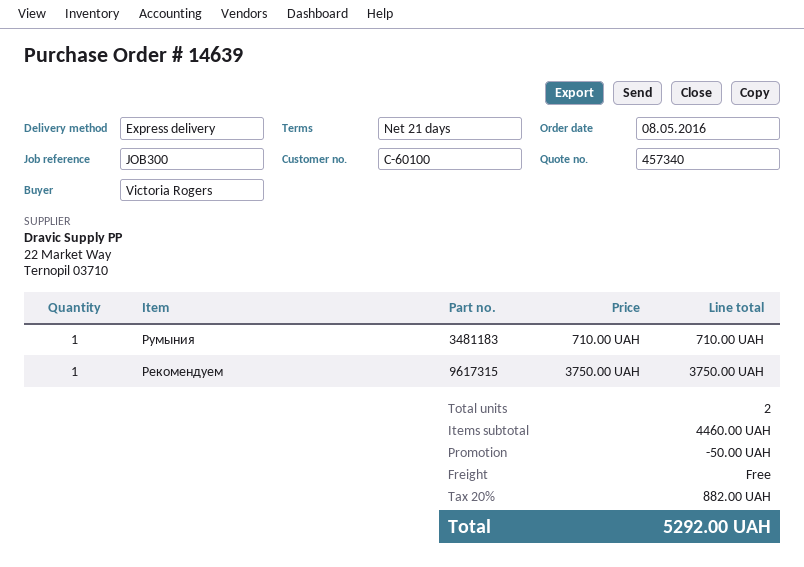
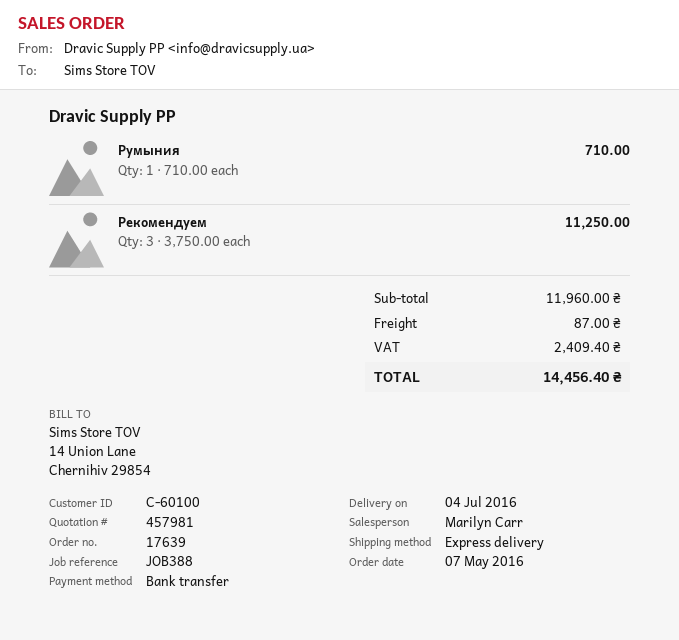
quote number: 457340 -> 457981
order number: 14639 -> 17639
order date: 2016-05-08 -> 2016-05-07
reference: JOB300 -> JOB388
Рекомендуем: 1 x 3750.00 = 3750.00 -> 3 x 3750.00 = 11250.00
subtotal: 4460.00 -> 11960.00
discount: 50.00 -> none
shipping: 0.00 -> 87.00
tax: 882.00 -> 2409.40
total: 5292.00 -> 14456.40

